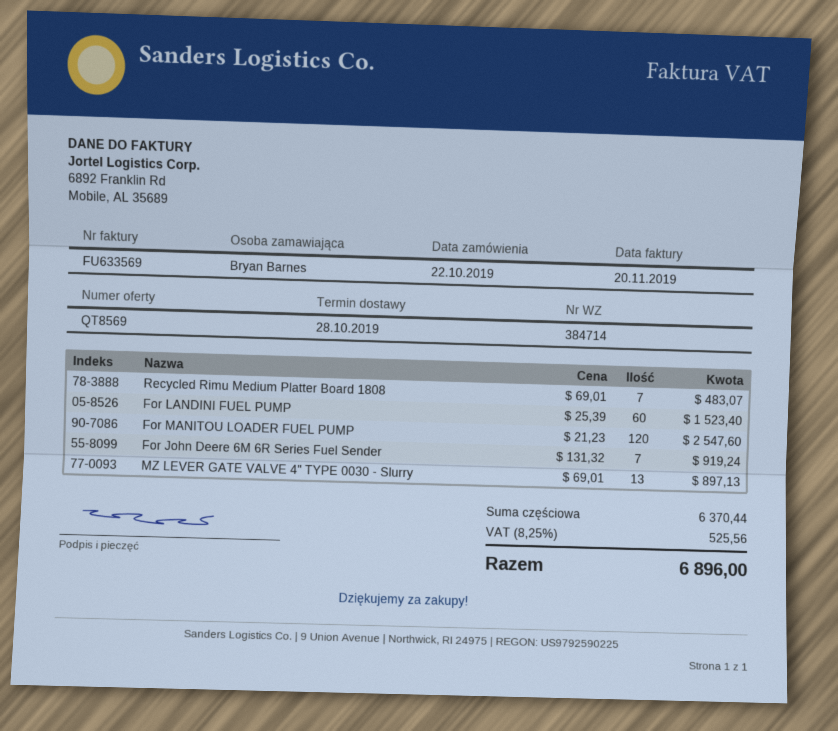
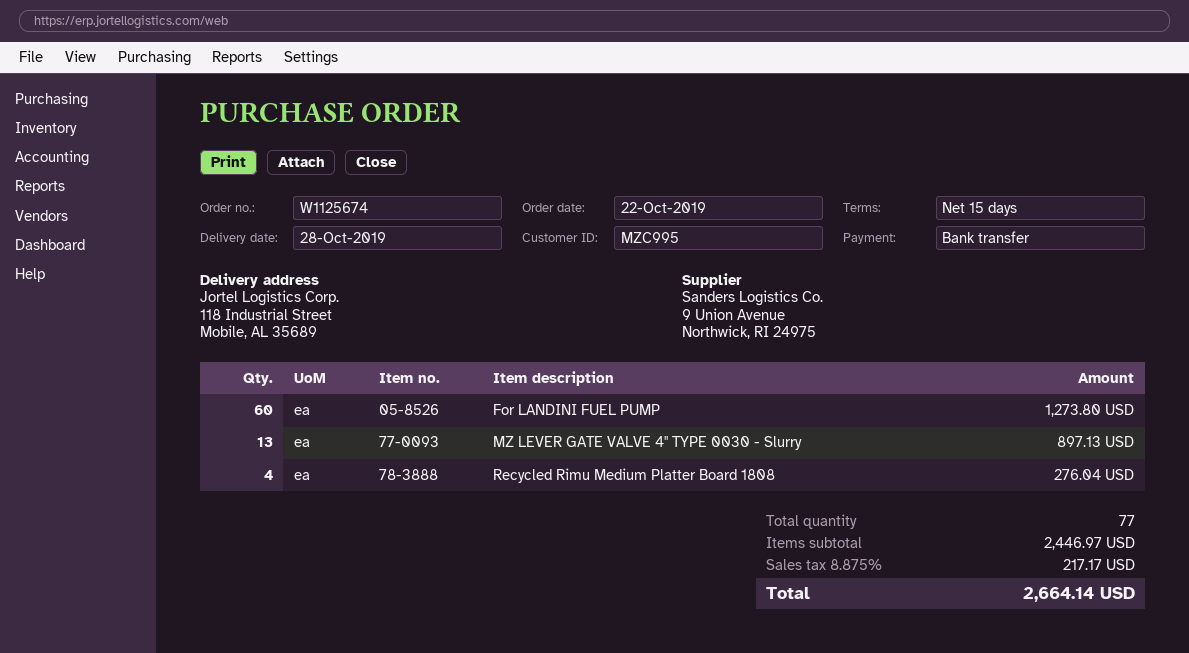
Recycled Rimu Medium Platter Board 1808: 7 for 483.07 -> 4 for 276.04
For LANDINI FUEL PUMP: 60 for 1523.40 -> 60 for 1273.80
For MANITOU LOADER FUEL PUMP: 120 for 2547.60 -> none
For John Deere 6M 6R Series Fuel Sender: 7 for 919.24 -> none
subtotal: 6370.44 -> 2446.97
tax: 8.25% = 525.56 -> 8.875% = 217.17
total: 6896.00 -> 2664.14

